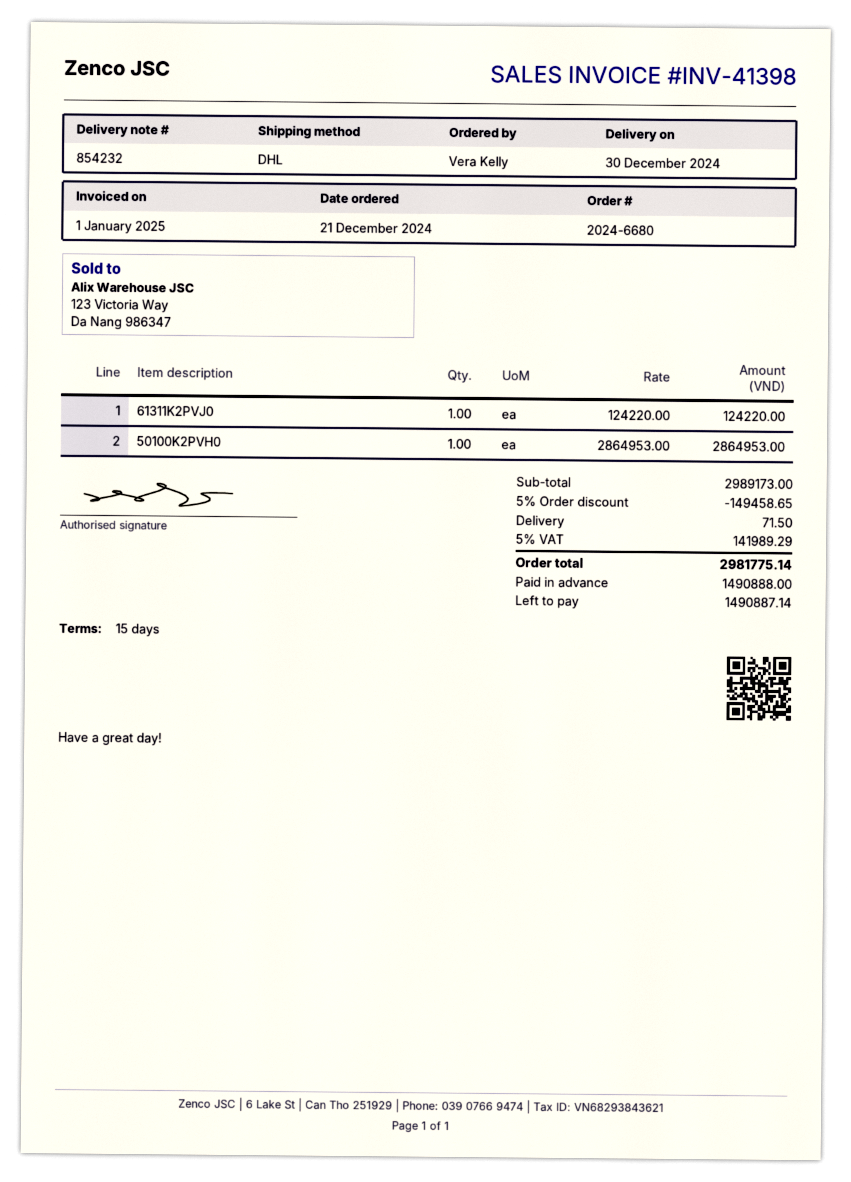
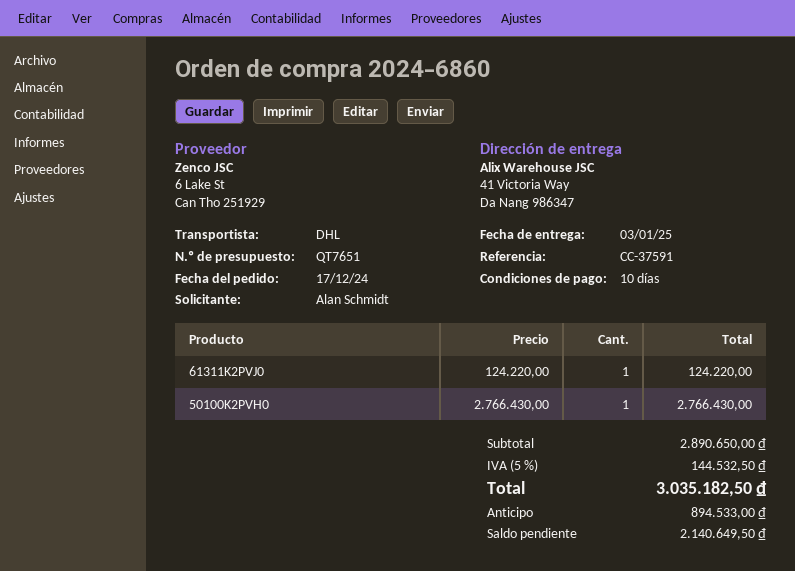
order number: 2024-6680 -> 2024-6860
order date: 2024-12-21 -> 2024-12-17
delivery date: 2024-12-30 -> 2025-01-03
payment terms: 15 days -> 10 days
ordered by: Vera Kelly -> Alan Schmidt
50100K2PVH0: 1 x 2864953.00 = 2864953.00 -> 1 x 2766430.00 = 2766430.00
subtotal: 2989173.00 -> 2890650.00
discount: 5% = 149458.65 -> none
shipping: 71.50 -> none
tax: 5% = 141989.29 -> 5% = 144532.50
total: 2981775.14 -> 3035182.50
deposit: 1490888.00 -> 894533.00
balance: 1490887.14 -> 2140649.50

